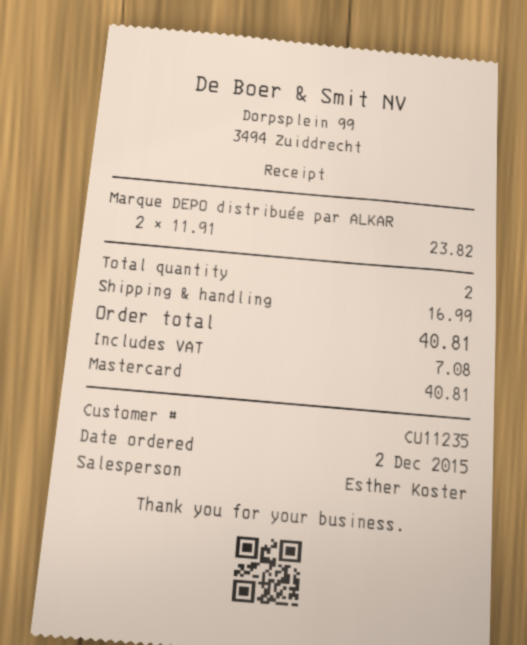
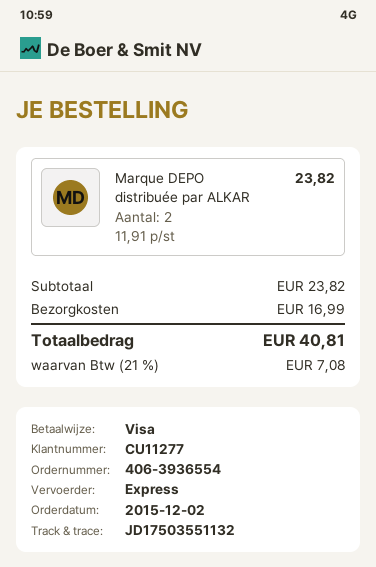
customer number: CU11235 -> CU11277
payment method: Mastercard -> Visa

